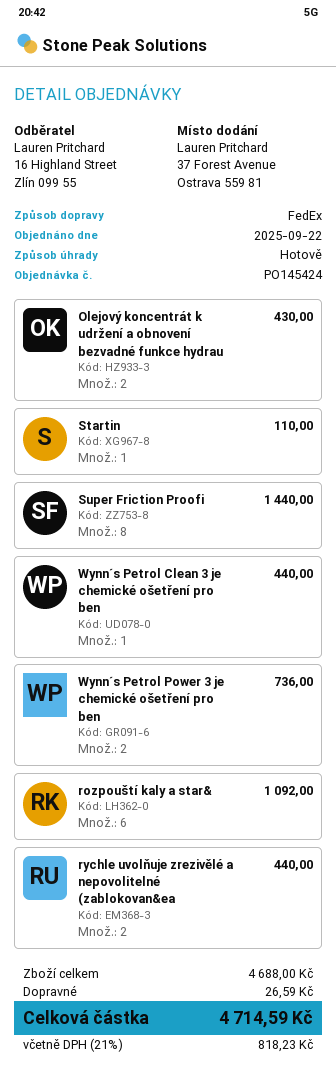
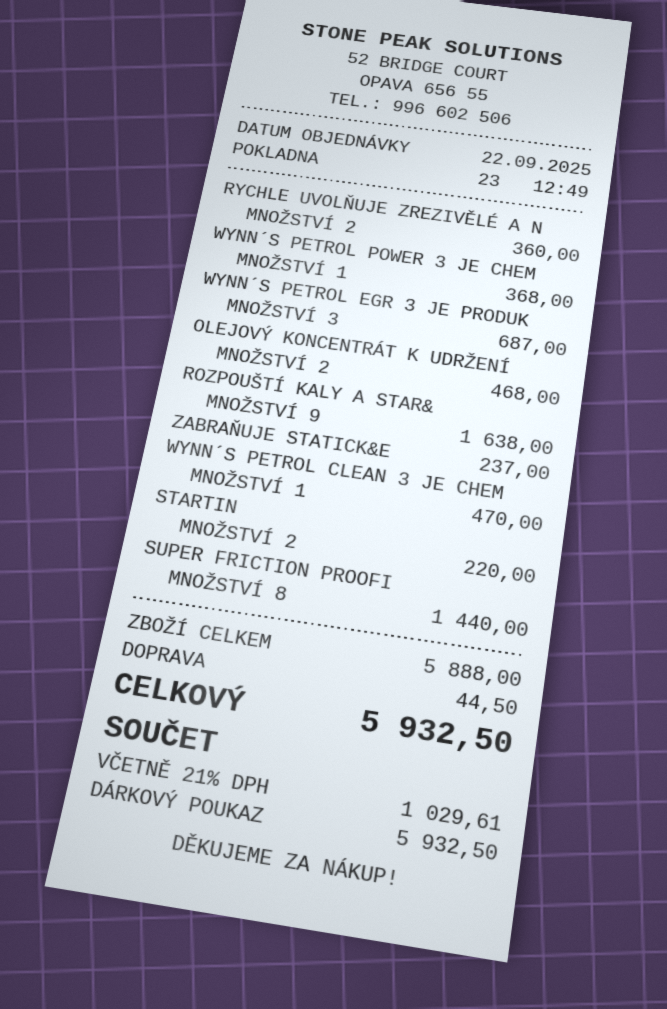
payment method: cash -> gift card
Olejový koncentrát k udržení a obnovení bezvadné funkce hydrau: 2 for 430.00 -> 2 for 468.00
Startin: 1 for 110.00 -> 2 for 220.00
Wynn´s Petrol Clean 3 je chemické ošetření pro ben: 1 for 440.00 -> 1 for 470.00
Wynn´s Petrol Power 3 je chemické ošetření pro ben: 2 for 736.00 -> 1 for 368.00
rozpouští kaly a star&: 6 for 1092.00 -> 9 for 1638.00
rychle uvolňuje zrezivělé a nepovolitelné (zablokovan&ea: 2 for 440.00 -> 2 for 360.00
WYNN´S PETROL EGR 3 JE PRODUK: none -> 3 for 687.00
ZABRAŇUJE STATICK&E: none -> 1 for 237.00
subtotal: 4688.00 -> 5888.00
shipping: 26.59 -> 44.50
tax: 21% = 818.23 -> 21% = 1029.61
total: 4714.59 -> 5932.50

